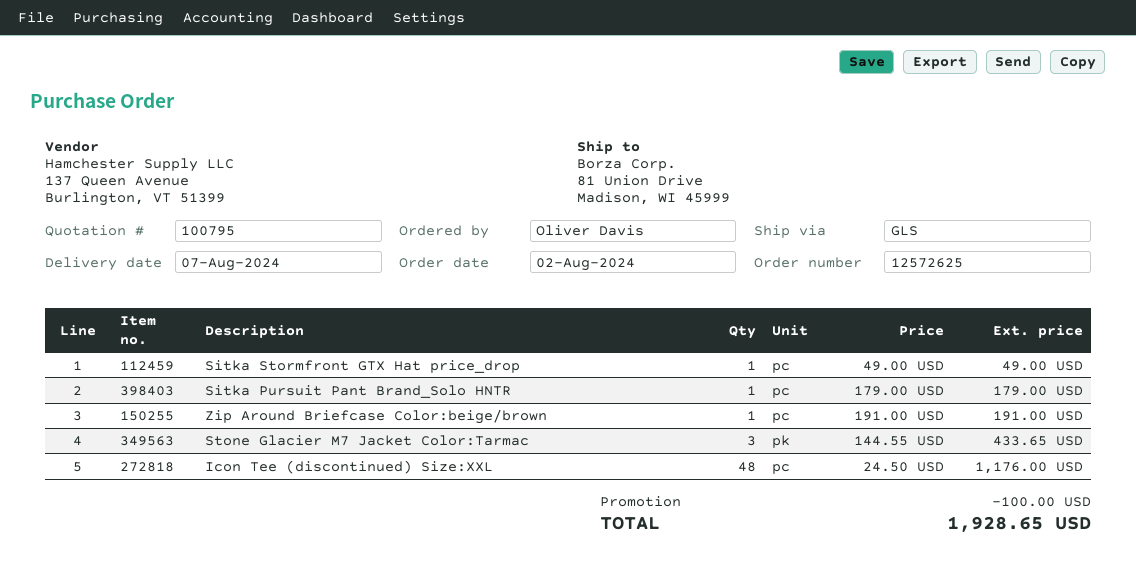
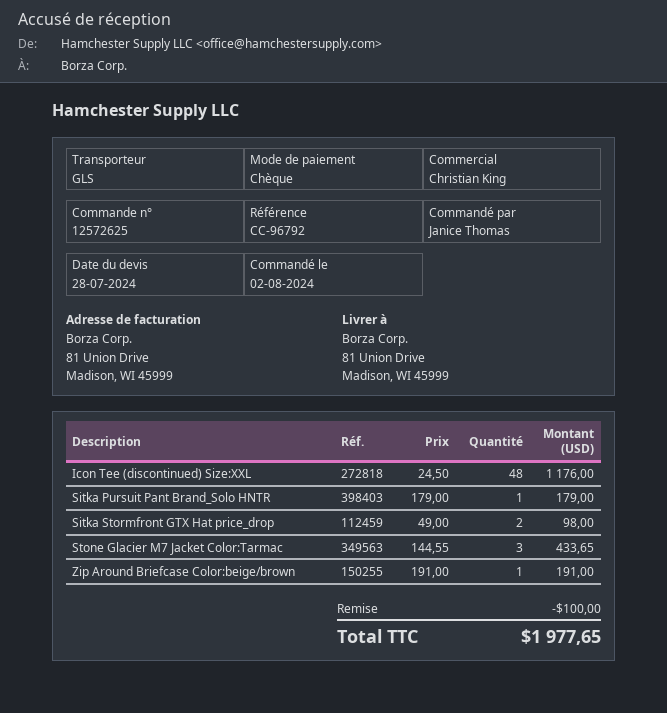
ordered by: Oliver Davis -> Janice Thomas
Sitka Stormfront GTX Hat price_drop: 1 x 49.00 = 49.00 -> 2 x 49.00 = 98.00
total: 1928.65 -> 1977.65

